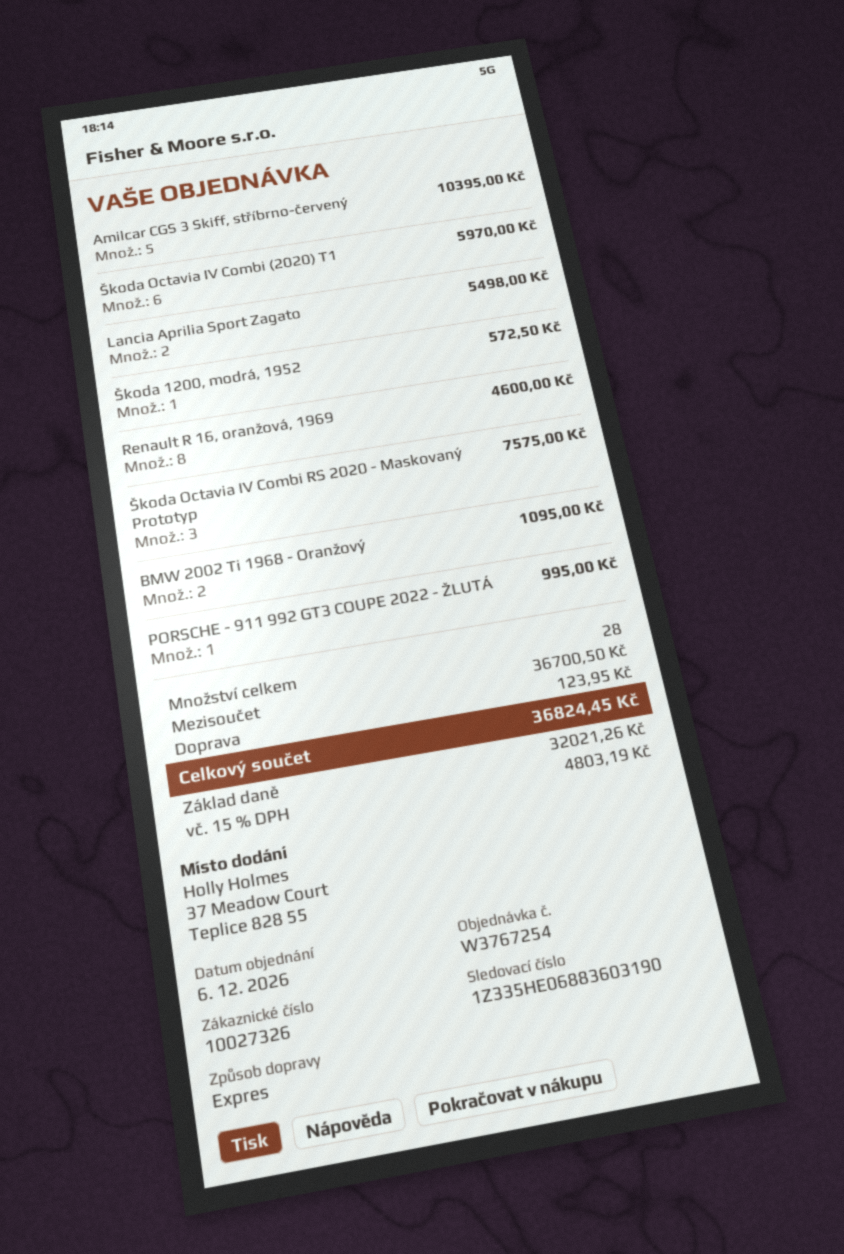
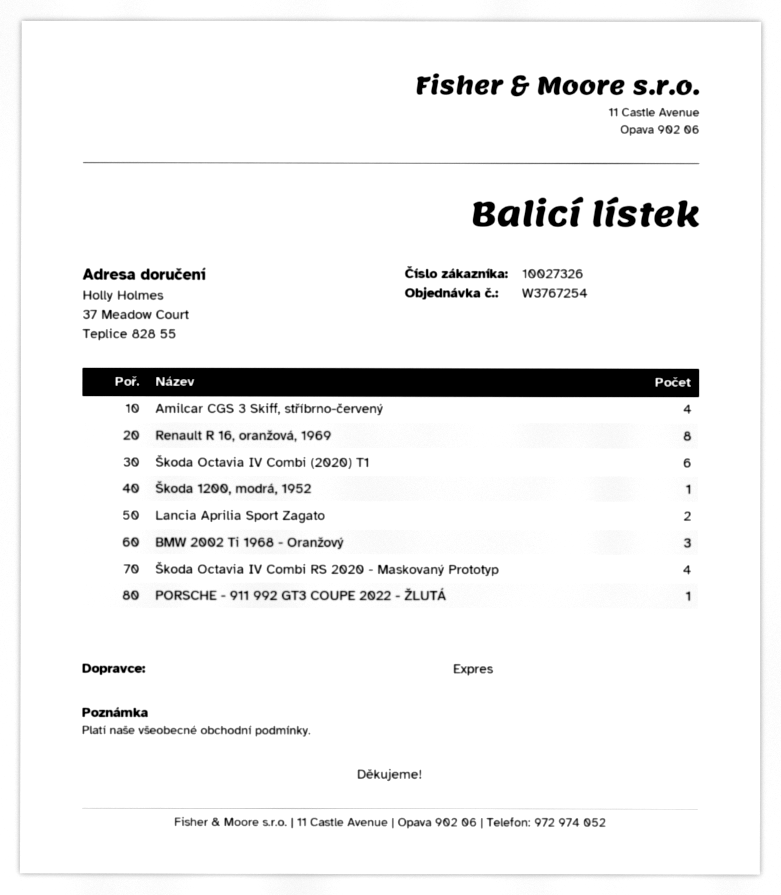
Amilcar CGS 3 Skiff, stříbrno-červený: 5 -> 4
Škoda Octavia IV Combi RS 2020 - Maskovaný Prototyp: 3 -> 4
BMW 2002 Ti 1968 - Oranžový: 2 -> 3

